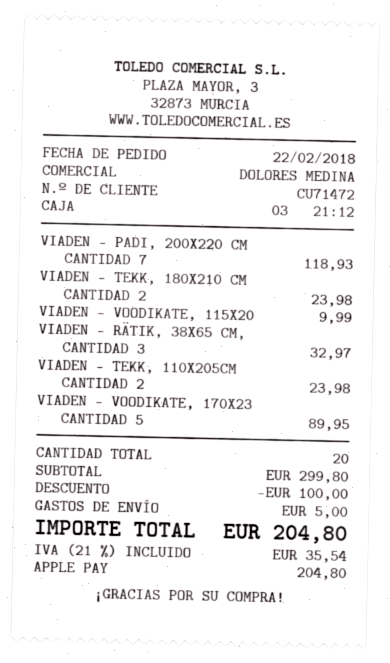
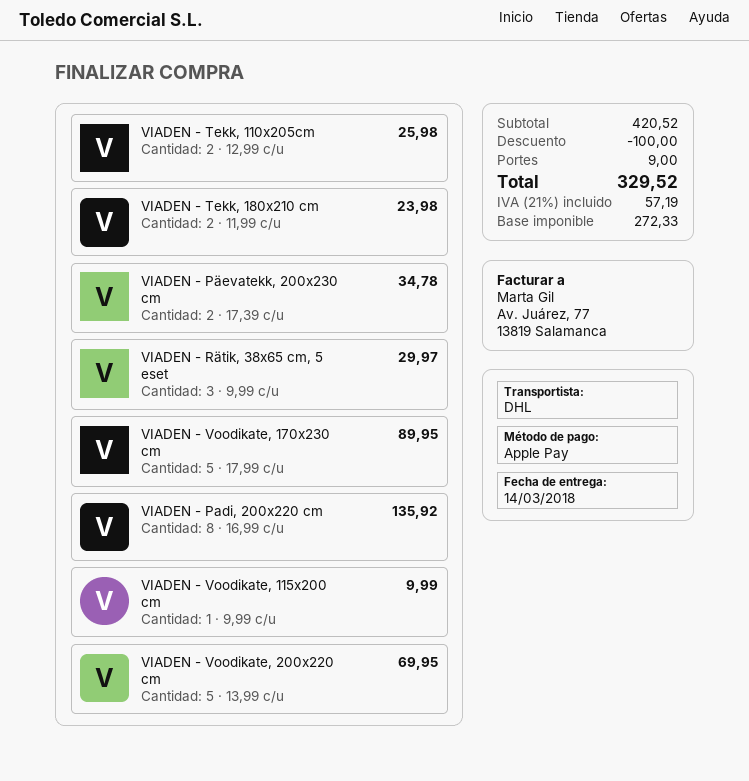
VIADEN - PADI, 200X220 CM: 7 for 118.93 -> 8 for 135.92
VIADEN - RÄTIK, 38X65 CM,: 3 for 32.97 -> 3 for 29.97
VIADEN - TEKK, 110X205CM: 2 for 23.98 -> 2 for 25.98
VIADEN - Päevatekk, 200x230 cm: none -> 2 for 34.78
VIADEN - Voodikate, 200x220 cm: none -> 5 for 69.95
subtotal: 299.80 -> 420.52
shipping: 5.00 -> 9.00
tax: 21% = 35.54 -> 21% = 57.19
total: 204.80 -> 329.52

